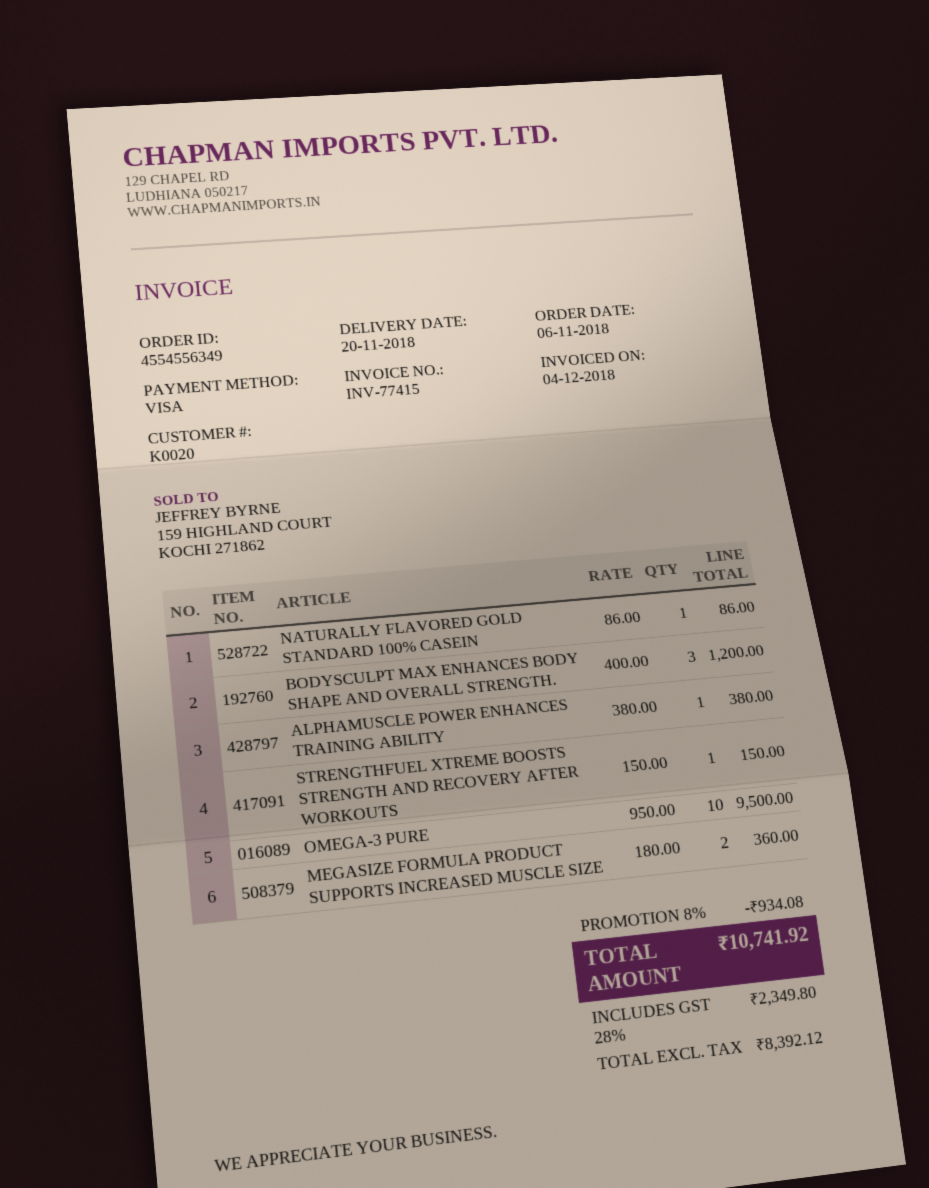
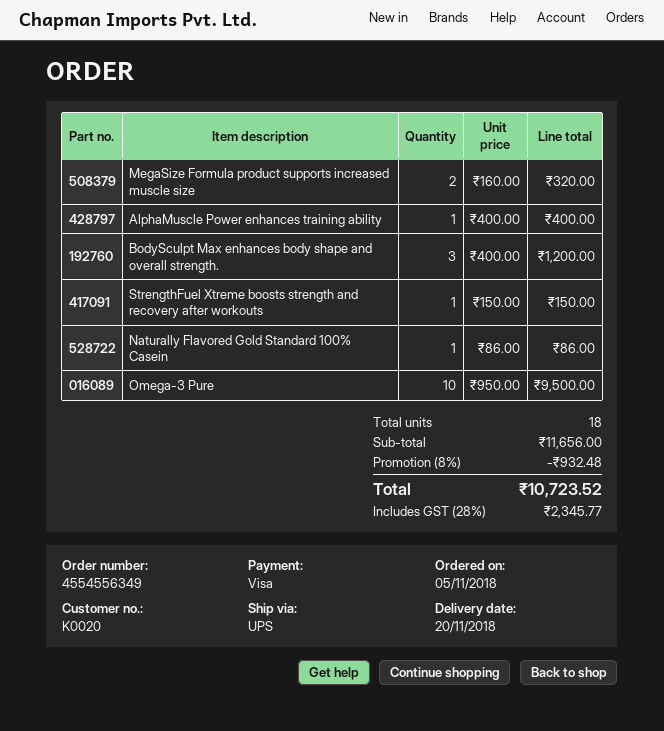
order date: 2018-11-06 -> 2018-11-05
ALPHAMUSCLE POWER ENHANCES TRAINING ABILITY: 1 x 380.00 = 380.00 -> 1 x 400.00 = 400.00
MEGASIZE FORMULA PRODUCT SUPPORTS INCREASED MUSCLE SIZE: 2 x 180.00 = 360.00 -> 2 x 160.00 = 320.00
discount: 8% = 934.08 -> 8% = 932.48
tax: 28% = 2349.80 -> 28% = 2345.77
total: 10741.92 -> 10723.52

